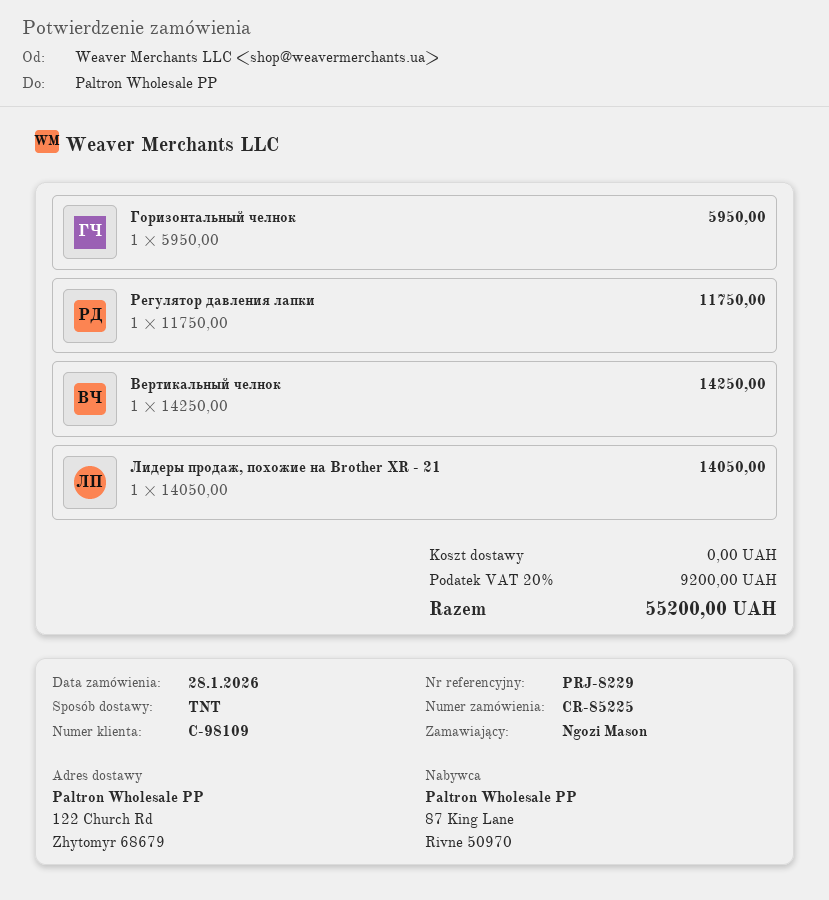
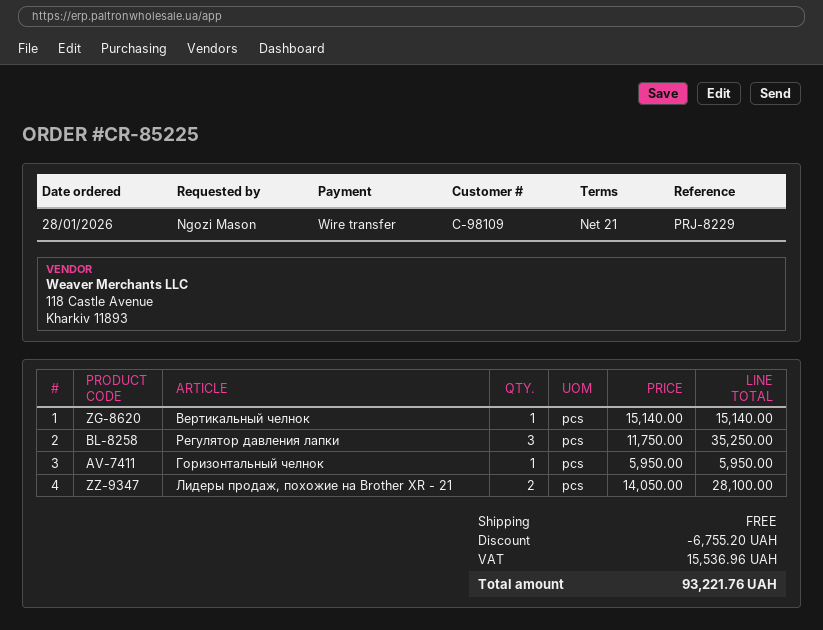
Регулятор давления лапки: 1 x 11750.00 = 11750.00 -> 3 x 11750.00 = 35250.00
Вертикальный челнок: 1 x 14250.00 = 14250.00 -> 1 x 15140.00 = 15140.00
Лидеры продаж, похожие на Brother XR - 21: 1 x 14050.00 = 14050.00 -> 2 x 14050.00 = 28100.00
discount: none -> 6755.20
tax: 9200.00 -> 15536.96
total: 55200.00 -> 93221.76

